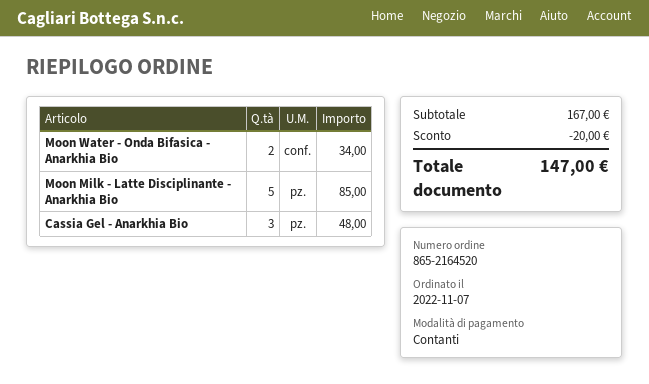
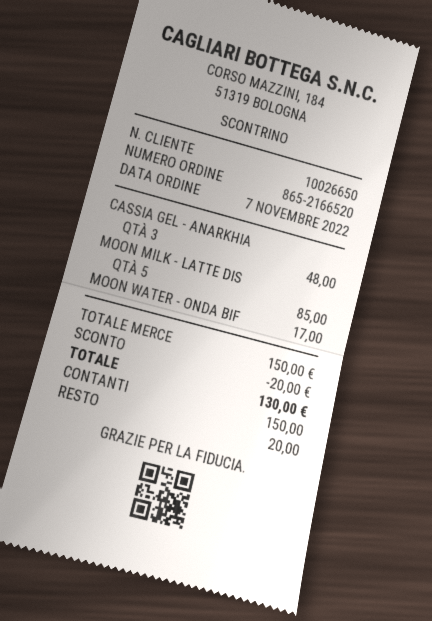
order number: 865-2164520 -> 865-2166520
Moon Water - Onda Bifasica - Anarkhia Bio: 2 for 34.00 -> 1 for 17.00
subtotal: 167.00 -> 150.00
total: 147.00 -> 130.00

